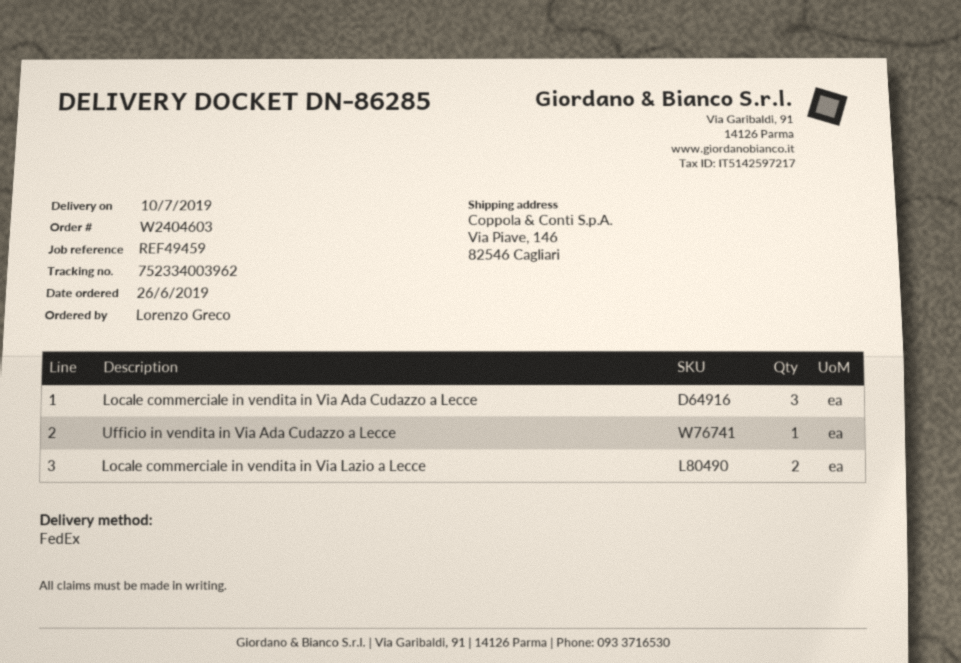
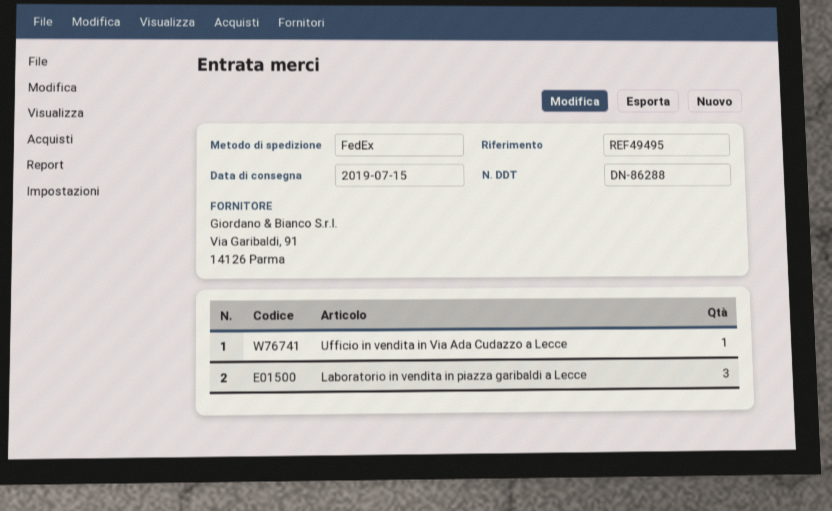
delivery note number: DN-86285 -> DN-86288
delivery date: 2019-07-10 -> 2019-07-15
reference: REF49459 -> REF49495
Locale commerciale in vendita in Via Ada Cudazzo a Lecce: 3 -> none
Locale commerciale in vendita in Via Lazio a Lecce: 2 -> none
Laboratorio in vendita in piazza garibaldi a Lecce: none -> 3

